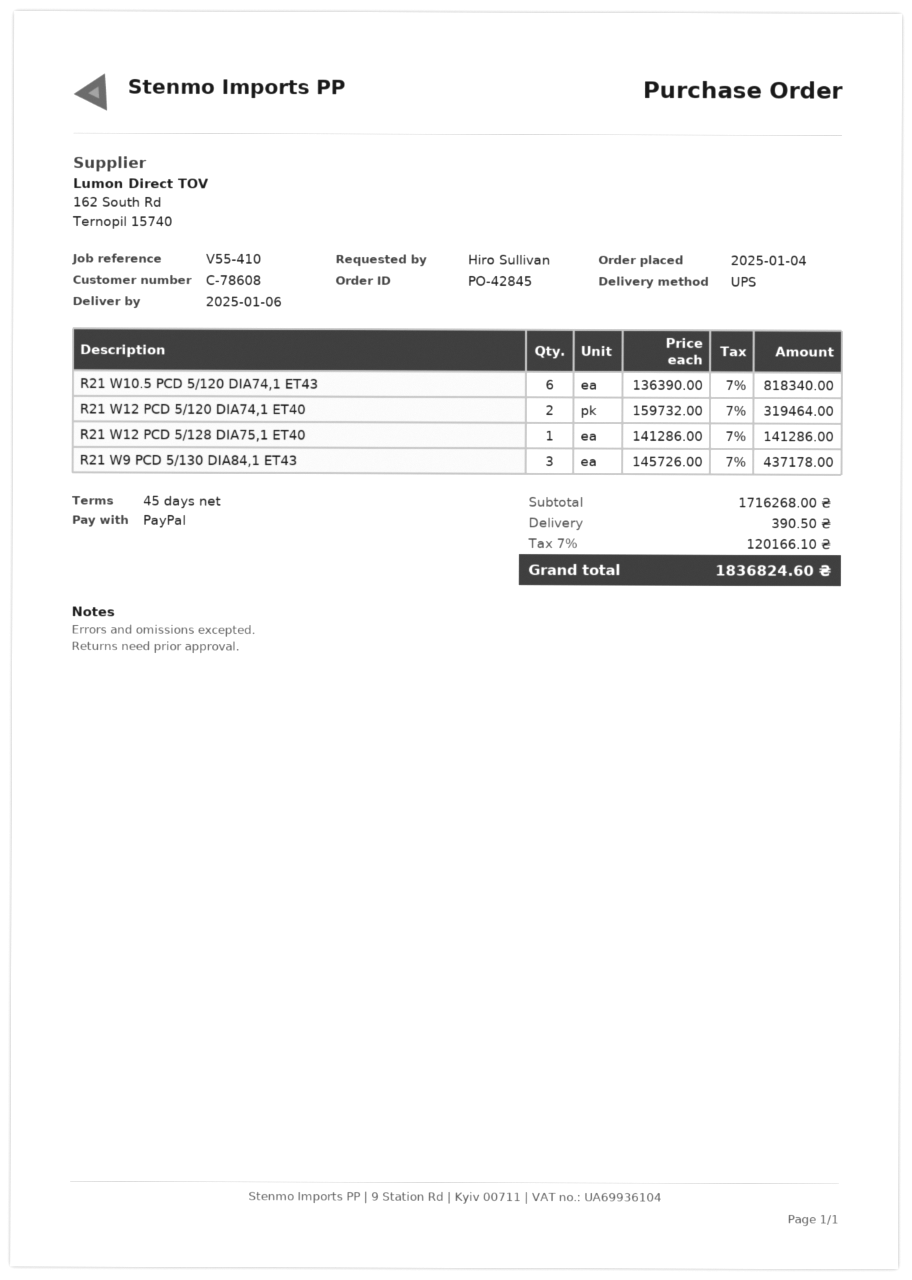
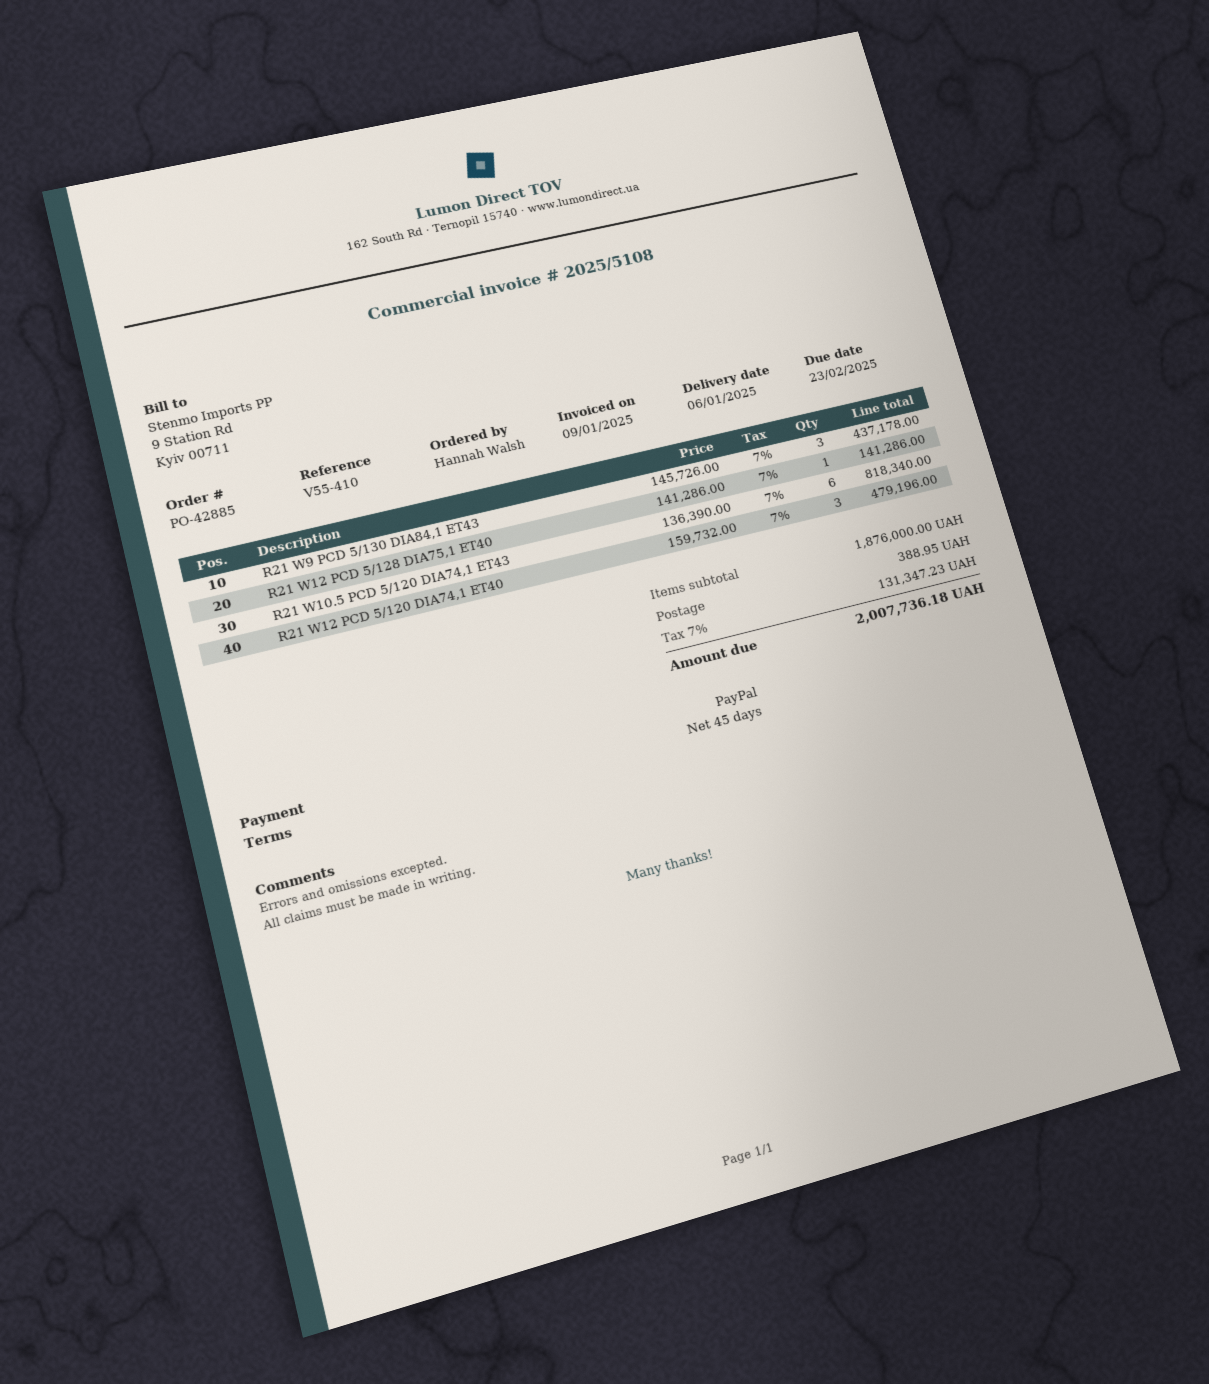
order number: PO-42845 -> PO-42885
ordered by: Hiro Sullivan -> Hannah Walsh
R21 W12 PCD 5/120 DIA74,1 ET40: 2 x 159732.00 = 319464.00 -> 3 x 159732.00 = 479196.00
subtotal: 1716268.00 -> 1876000.00
shipping: 390.50 -> 388.95
tax: 7% = 120166.10 -> 7% = 131347.23
total: 1836824.60 -> 2007736.18

